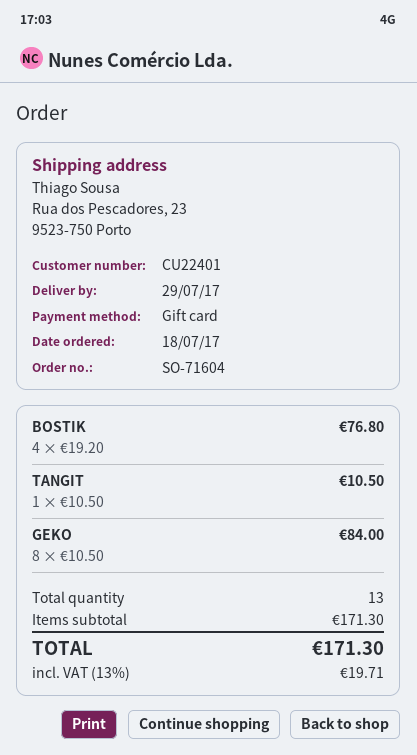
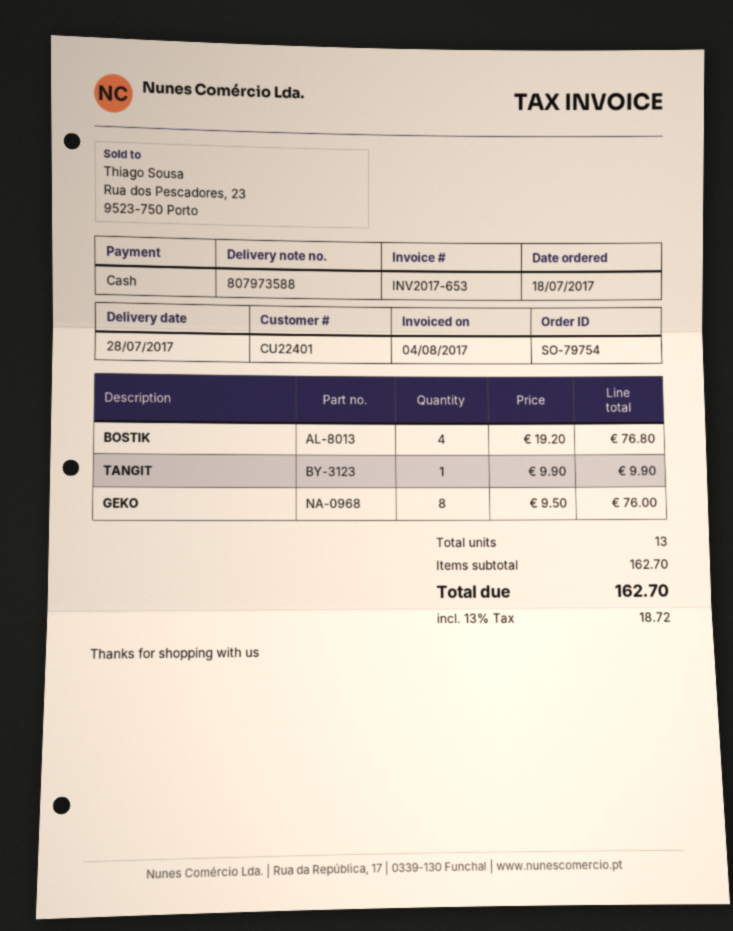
order number: SO-71604 -> SO-79754
delivery date: 2017-07-29 -> 2017-07-28
payment method: gift card -> cash
TANGIT: 1 x 10.50 = 10.50 -> 1 x 9.90 = 9.90
GEKO: 8 x 10.50 = 84.00 -> 8 x 9.50 = 76.00
subtotal: 171.30 -> 162.70
tax: 13% = 19.71 -> 13% = 18.72
total: 171.30 -> 162.70

